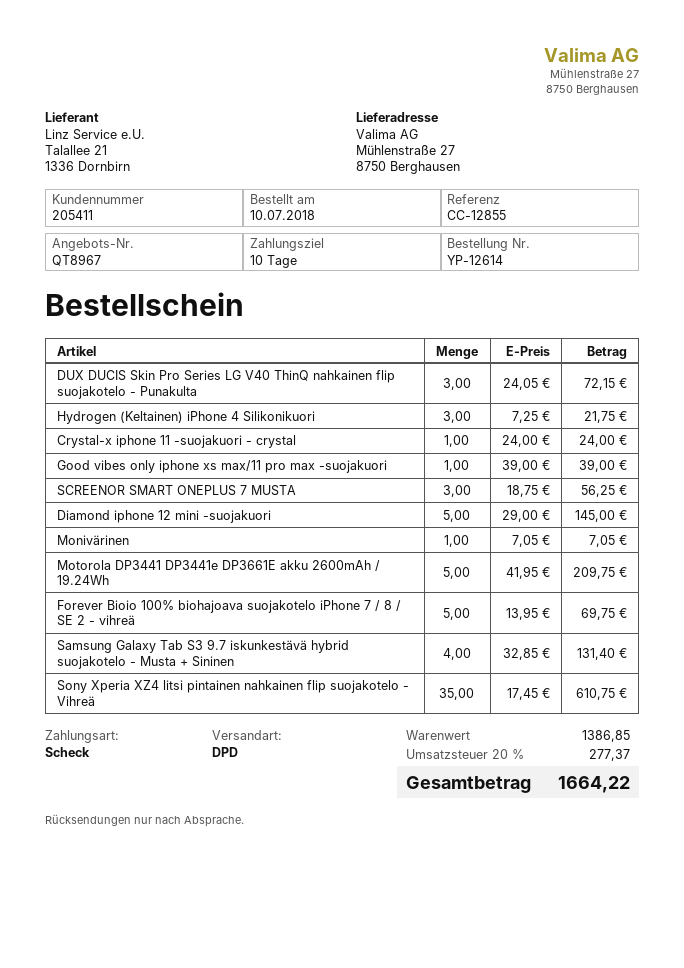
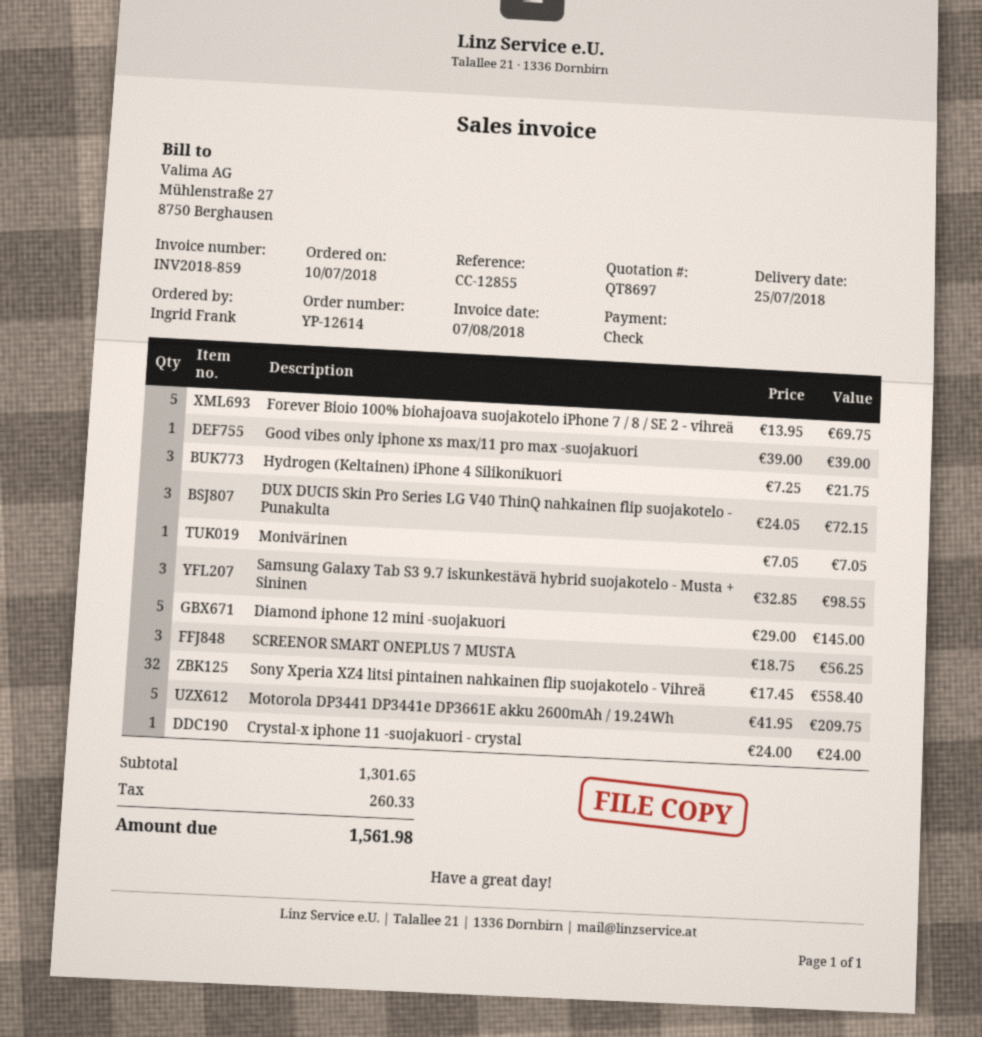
quote number: QT8967 -> QT8697
Samsung Galaxy Tab S3 9.7 iskunkestävä hybrid suojakotelo - Musta + Sininen: 4 x 32.85 = 131.40 -> 3 x 32.85 = 98.55
Sony Xperia XZ4 litsi pintainen nahkainen flip suojakotelo - Vihreä: 35 x 17.45 = 610.75 -> 32 x 17.45 = 558.40
subtotal: 1386.85 -> 1301.65
tax: 277.37 -> 260.33
total: 1664.22 -> 1561.98

